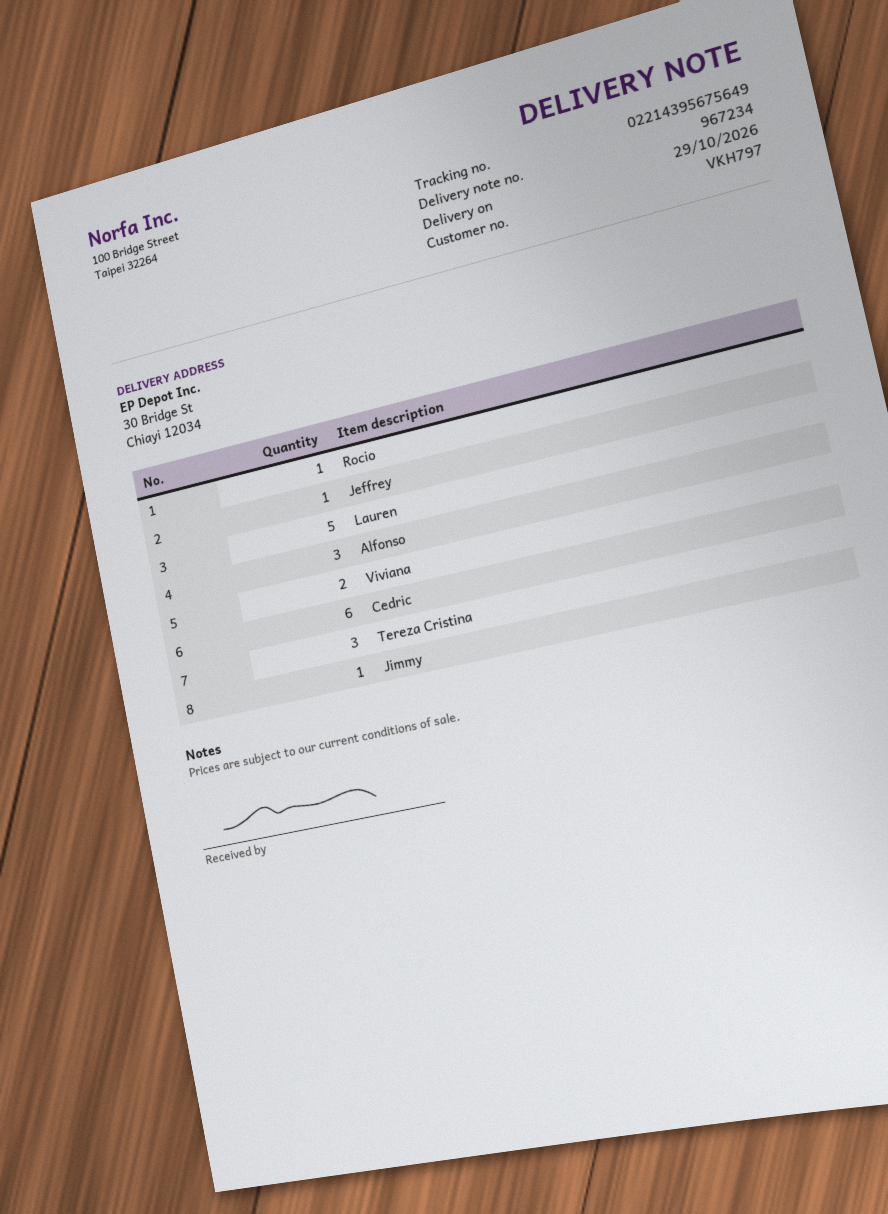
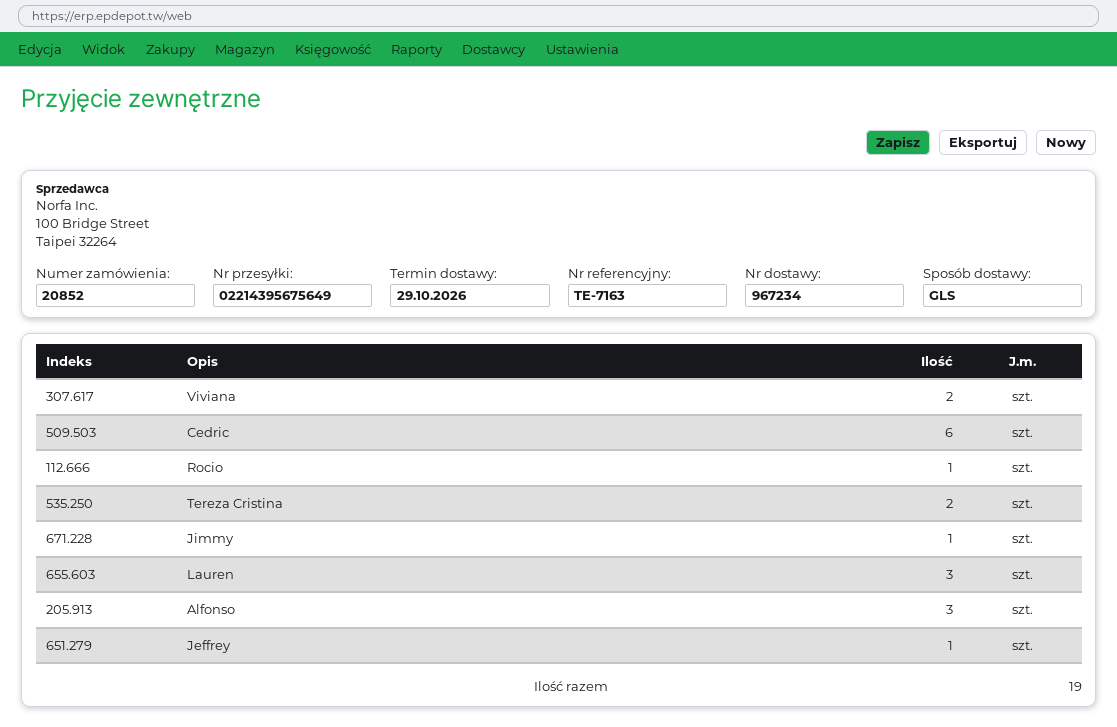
Lauren: 5 -> 3
Tereza Cristina: 3 -> 2

